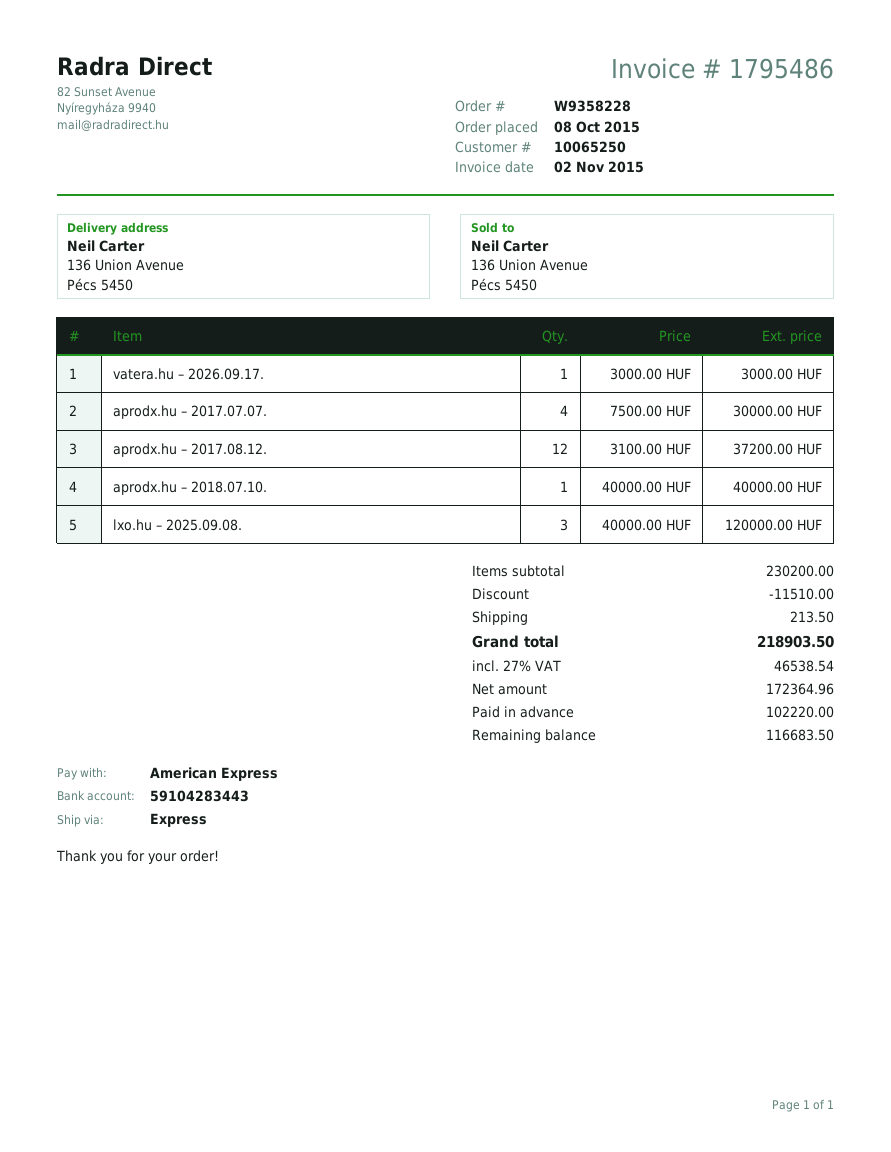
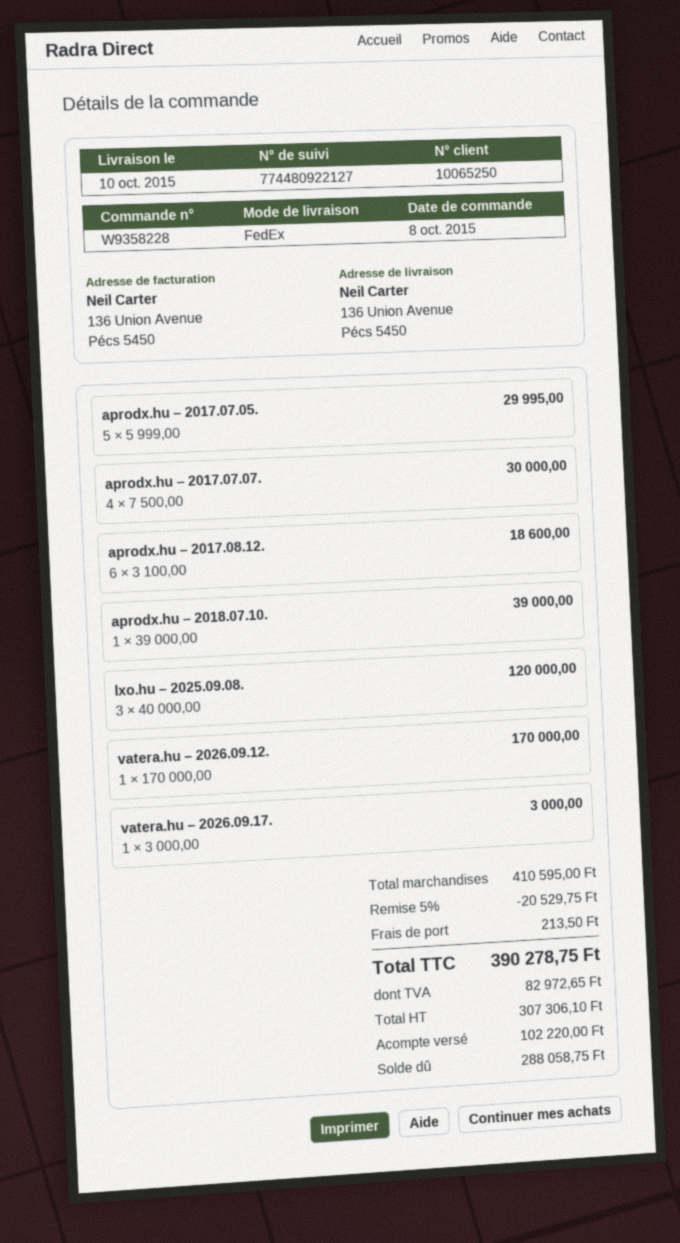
shipping method: express -> FedEx
aprodx.hu – 2017.08.12.: 12 x 3100.00 = 37200.00 -> 6 x 3100.00 = 18600.00
aprodx.hu – 2018.07.10.: 1 x 40000.00 = 40000.00 -> 1 x 39000.00 = 39000.00
aprodx.hu – 2017.07.05.: none -> 5 x 5999.00 = 29995.00
vatera.hu – 2026.09.12.: none -> 1 x 170000.00 = 170000.00
subtotal: 230200.00 -> 410595.00
discount: 11510.00 -> 20529.75
net: 172364.96 -> 307306.10
tax: 46538.54 -> 82972.65
total: 218903.50 -> 390278.75
balance: 116683.50 -> 288058.75

